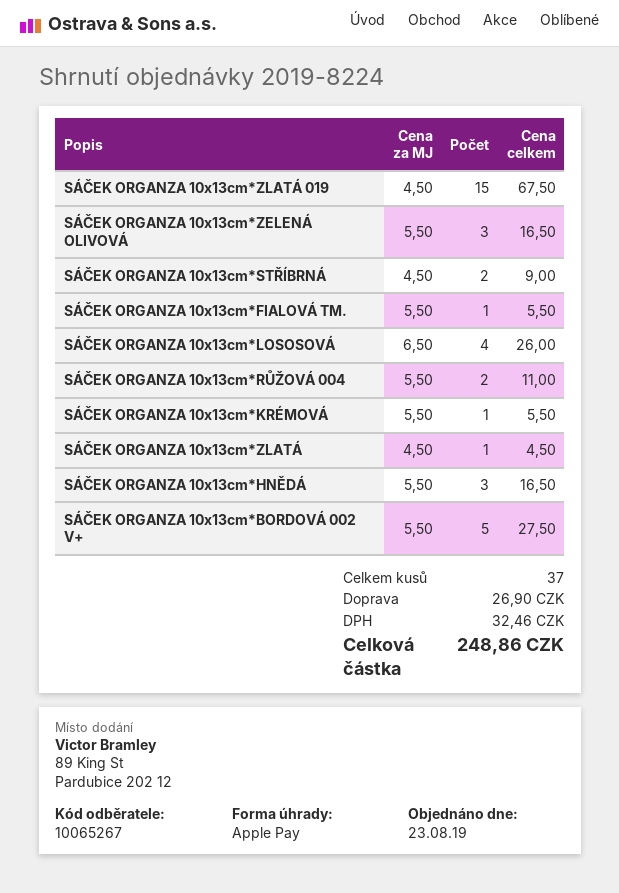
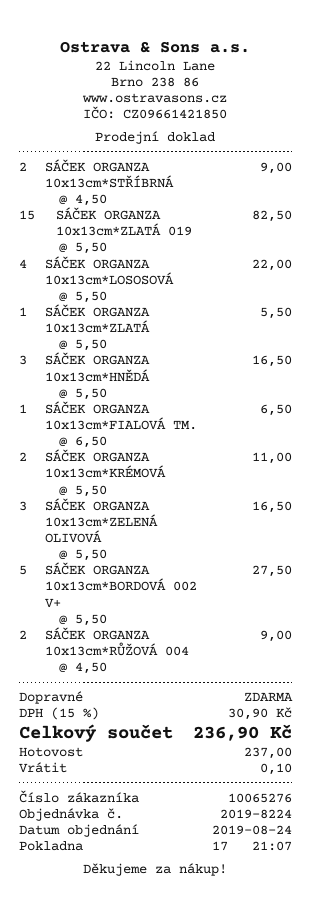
order date: 2019-08-23 -> 2019-08-24
customer number: 10065267 -> 10065276
payment method: Apple Pay -> cash
SÁČEK ORGANZA 10x13cm*ZLATÁ 019: 15 x 4.50 = 67.50 -> 15 x 5.50 = 82.50
SÁČEK ORGANZA 10x13cm*FIALOVÁ TM.: 1 x 5.50 = 5.50 -> 1 x 6.50 = 6.50
SÁČEK ORGANZA 10x13cm*LOSOSOVÁ: 4 x 6.50 = 26.00 -> 4 x 5.50 = 22.00
SÁČEK ORGANZA 10x13cm*RŮŽOVÁ 004: 2 x 5.50 = 11.00 -> 2 x 4.50 = 9.00
SÁČEK ORGANZA 10x13cm*KRÉMOVÁ: 1 x 5.50 = 5.50 -> 2 x 5.50 = 11.00
SÁČEK ORGANZA 10x13cm*ZLATÁ: 1 x 4.50 = 4.50 -> 1 x 5.50 = 5.50
shipping: 26.90 -> 0.00
tax: 32.46 -> 30.90
total: 248.86 -> 236.90

